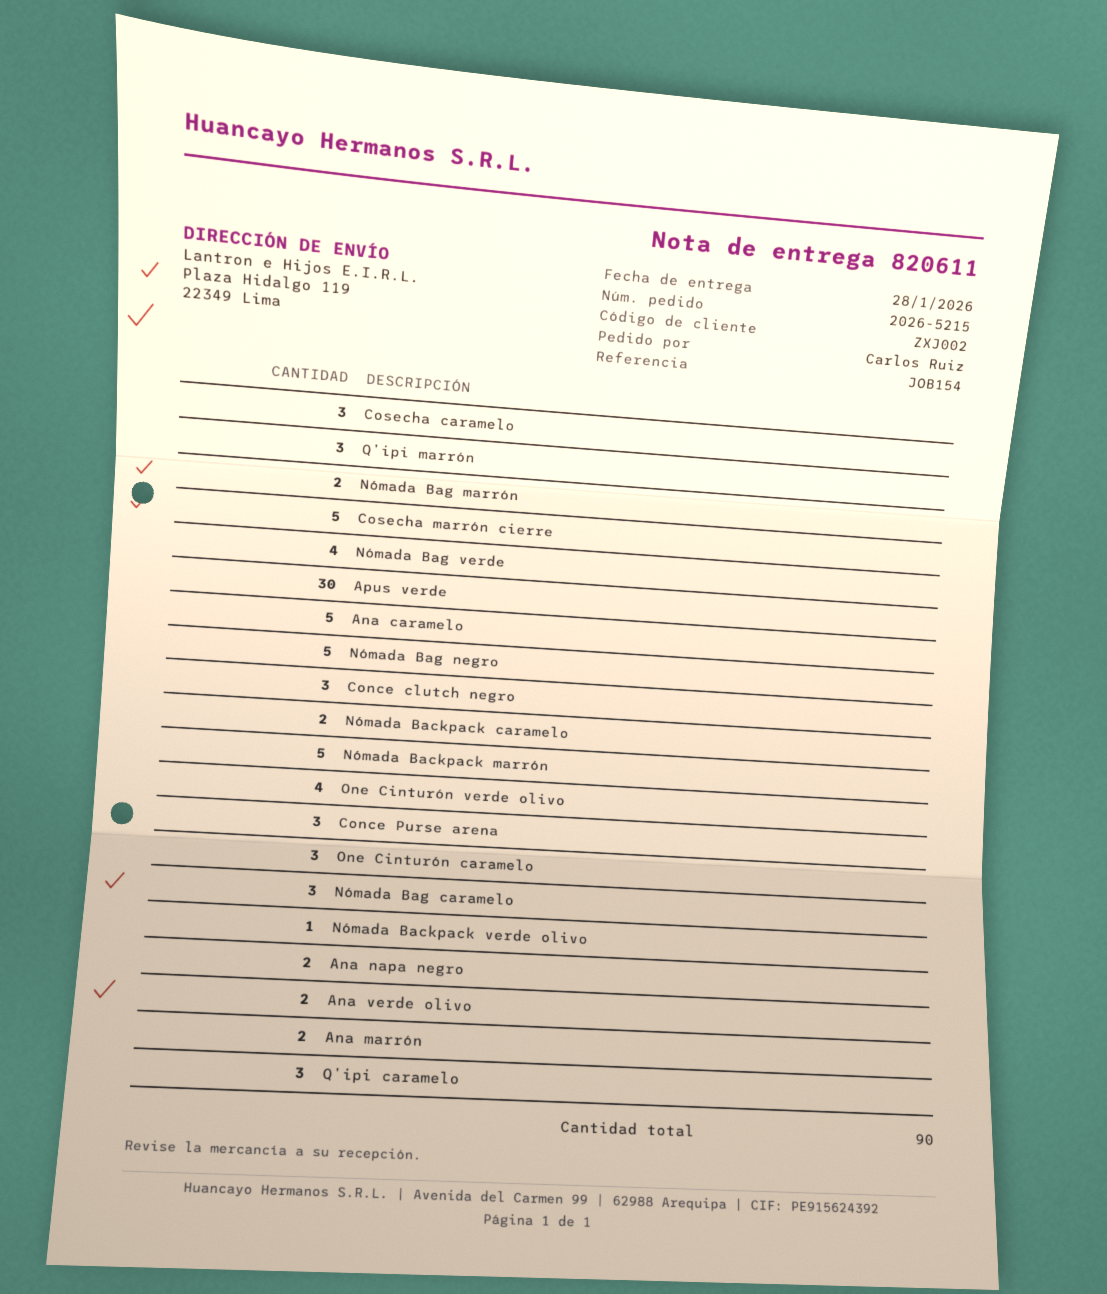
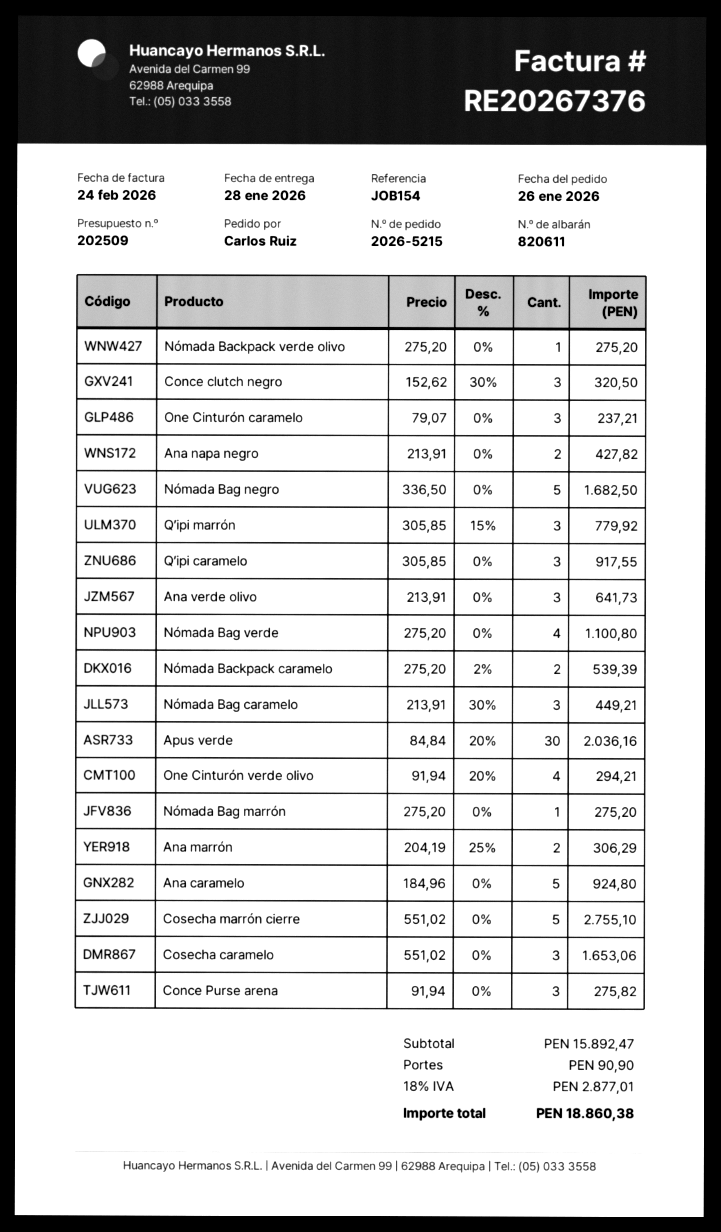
Nómada Bag marrón: 2 -> 1
Nómada Backpack marrón: 5 -> none
Ana verde olivo: 2 -> 3

